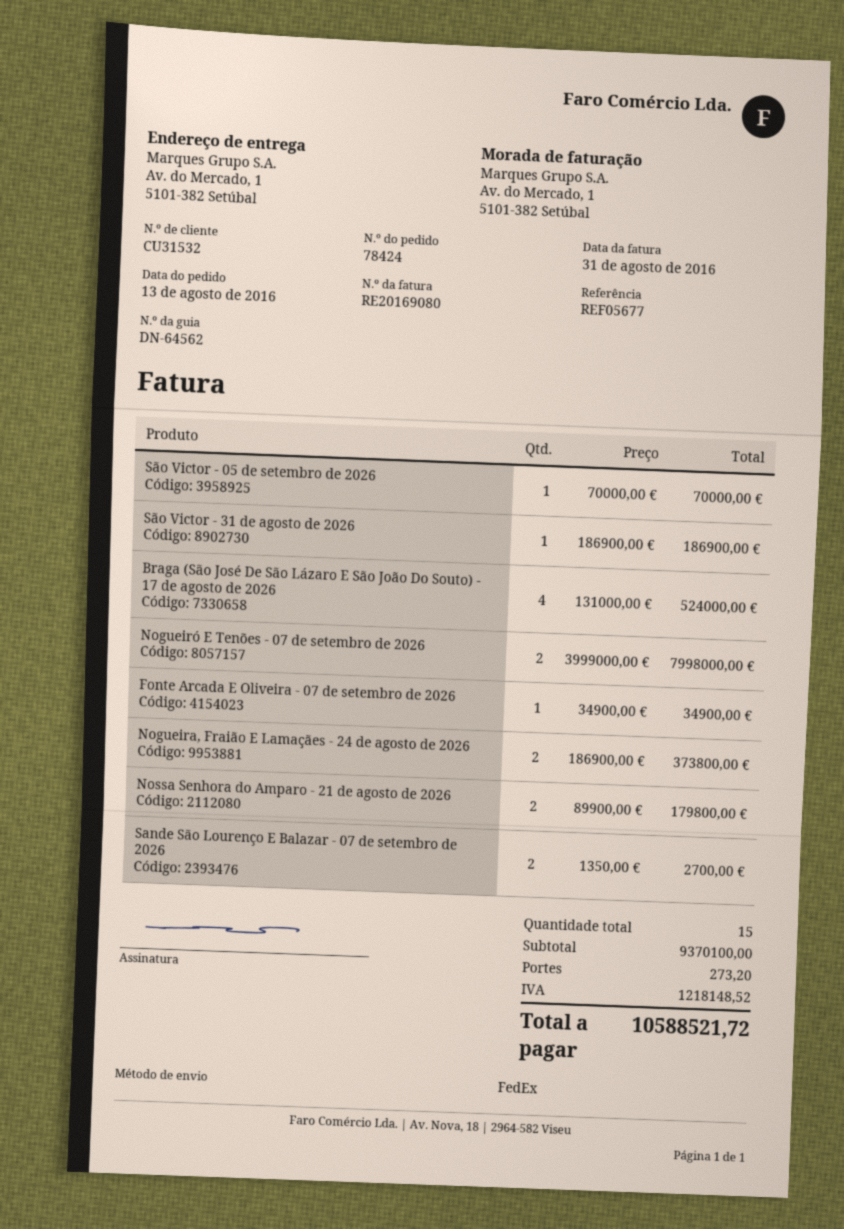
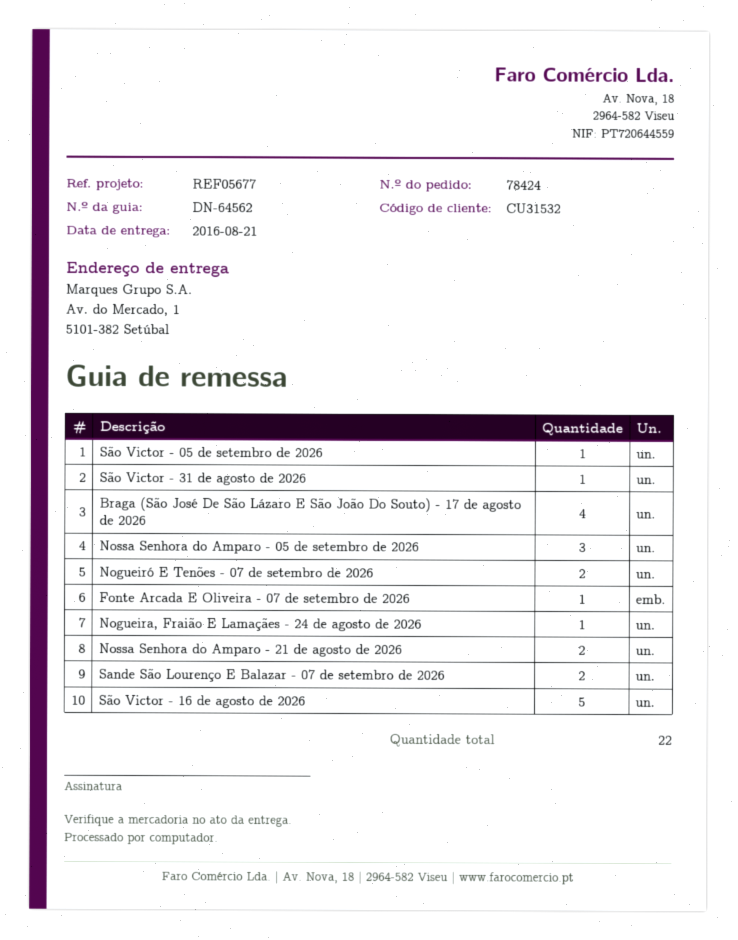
Nogueira, Fraião E Lamaçães - 24 de agosto de 2026: 2 -> 1
Nossa Senhora do Amparo - 05 de setembro de 2026: none -> 3
São Victor - 16 de agosto de 2026: none -> 5
total quantity: 15 -> 22

